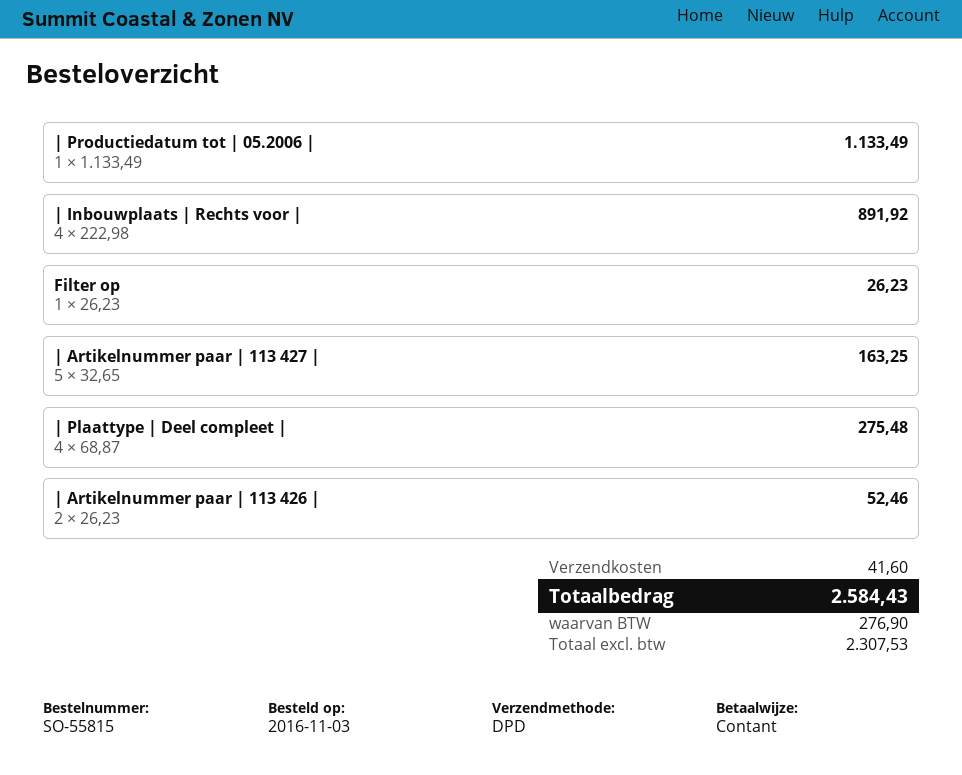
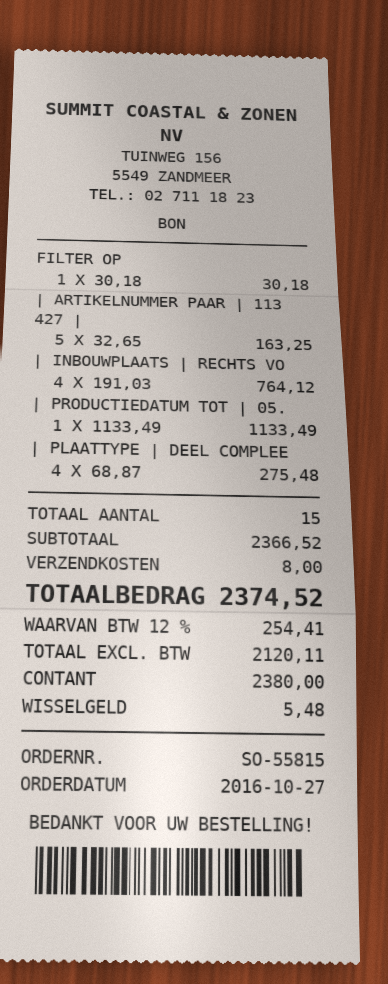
order date: 2016-11-03 -> 2016-10-27
| Inbouwplaats | Rechts voor |: 4 x 222.98 = 891.92 -> 4 x 191.03 = 764.12
Filter op: 1 x 26.23 = 26.23 -> 1 x 30.18 = 30.18
| Artikelnummer paar | 113 426 |: 2 x 26.23 = 52.46 -> none
shipping: 41.60 -> 8.00
net: 2307.53 -> 2120.11
tax: 276.90 -> 254.41
total: 2584.43 -> 2374.52

